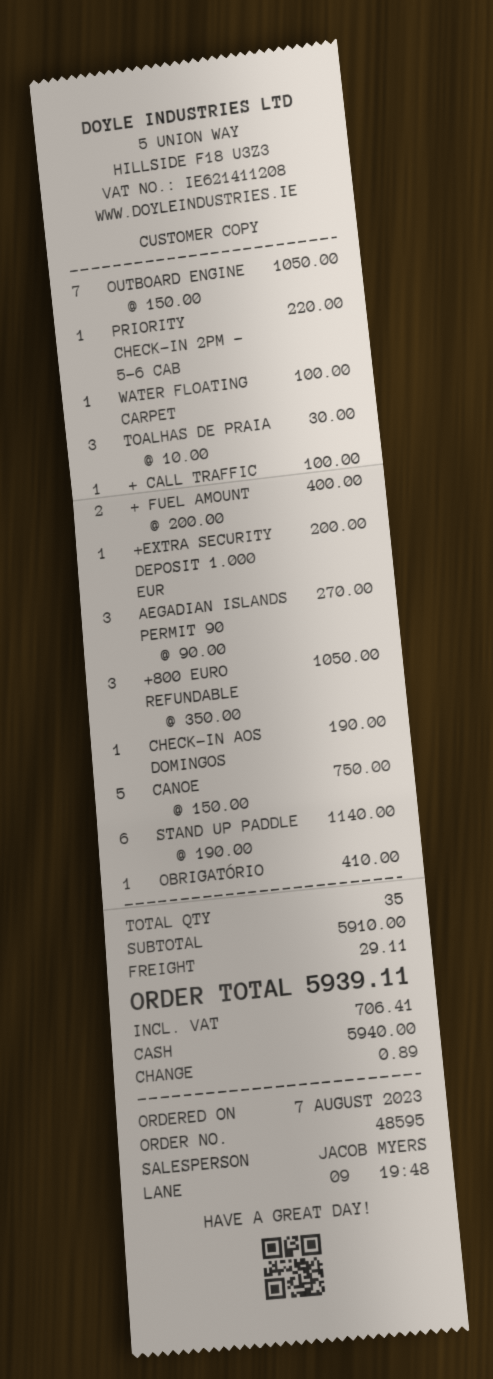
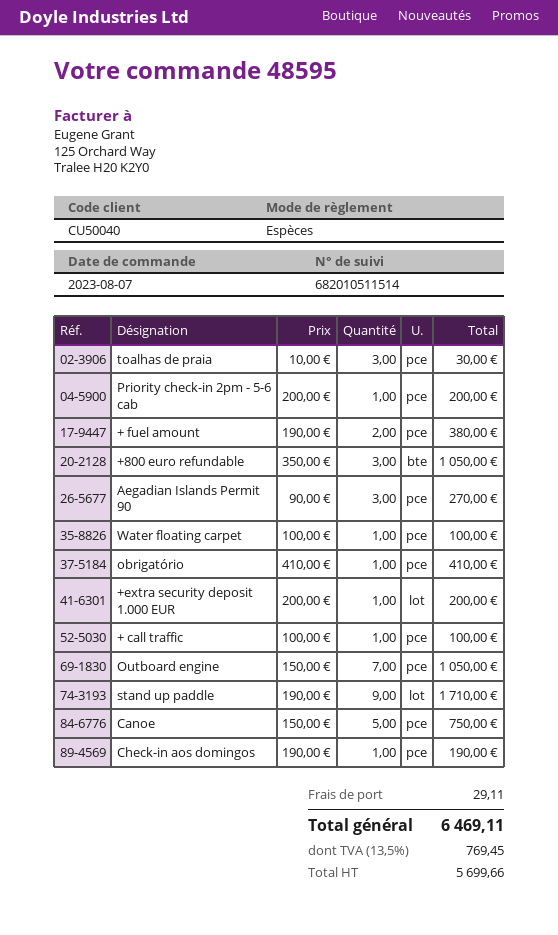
PRIORITY CHECK-IN 2PM - 5-6 CAB: 1 x 220.00 = 220.00 -> 1 x 200.00 = 200.00
+ FUEL AMOUNT: 2 x 200.00 = 400.00 -> 2 x 190.00 = 380.00
STAND UP PADDLE: 6 x 190.00 = 1140.00 -> 9 x 190.00 = 1710.00
tax: 706.41 -> 769.45
total: 5939.11 -> 6469.11

